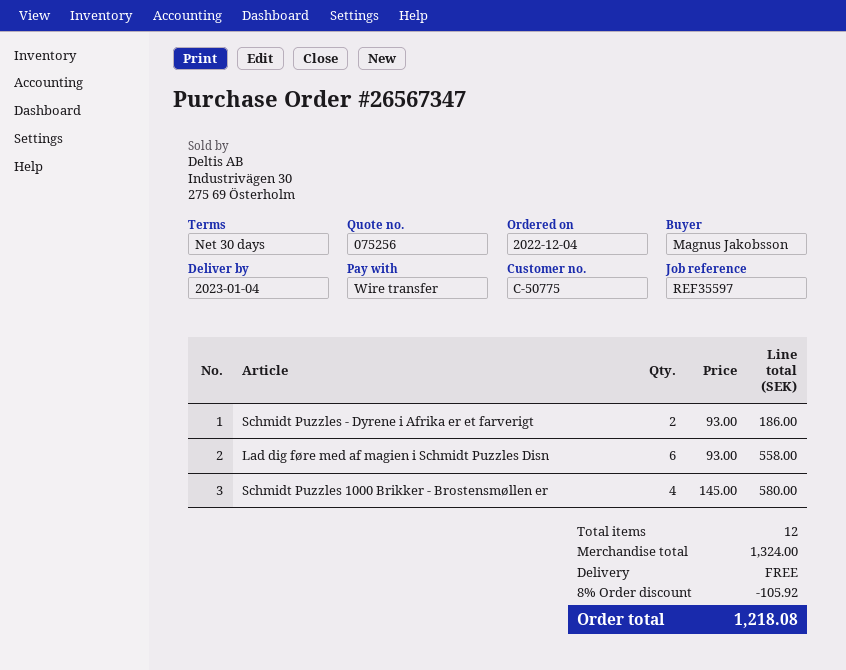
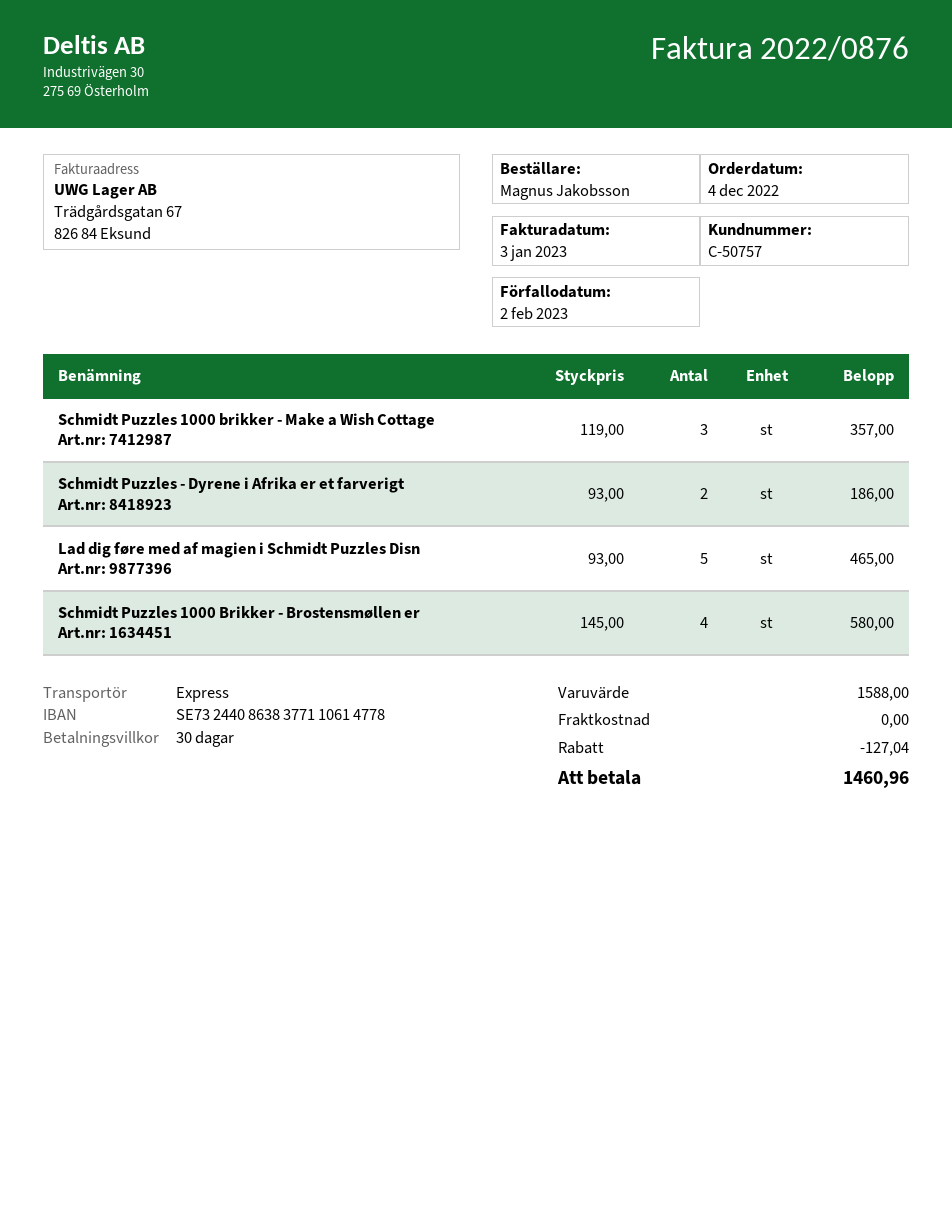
customer number: C-50775 -> C-50757
Lad dig føre med af magien i Schmidt Puzzles Disn: 6 x 93.00 = 558.00 -> 5 x 93.00 = 465.00
Schmidt Puzzles 1000 brikker - Make a Wish Cottage: none -> 3 x 119.00 = 357.00
subtotal: 1324.00 -> 1588.00
discount: 105.92 -> 127.04
total: 1218.08 -> 1460.96

